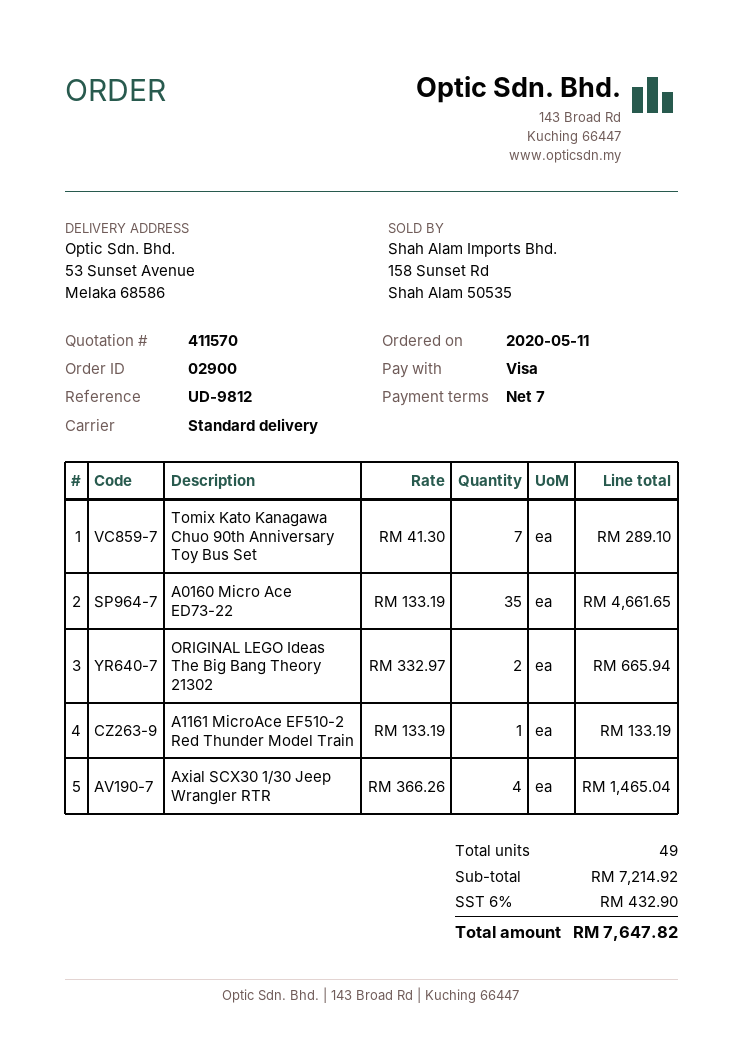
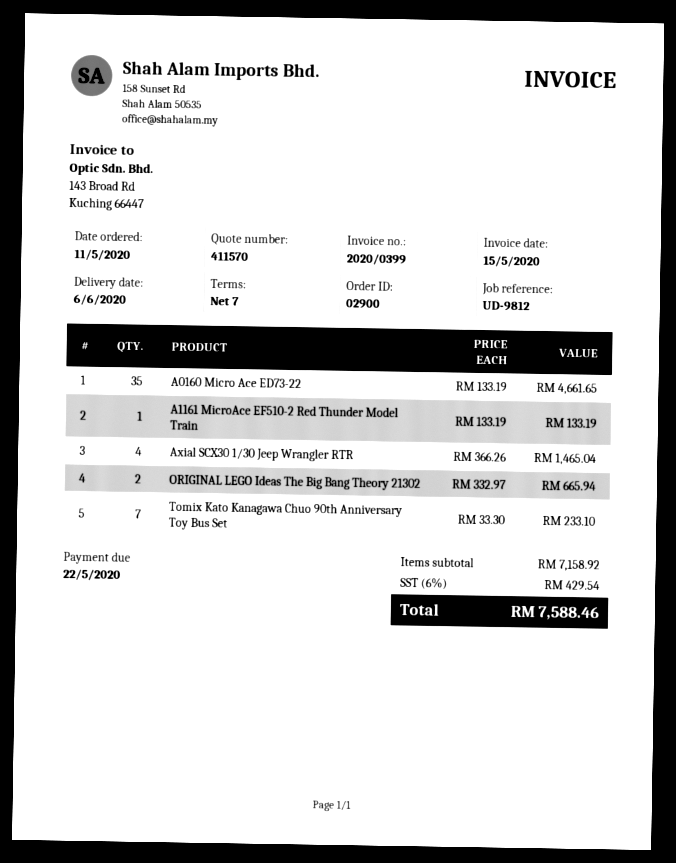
Tomix Kato Kanagawa Chuo 90th Anniversary Toy Bus Set: 7 x 41.30 = 289.10 -> 7 x 33.30 = 233.10
subtotal: 7214.92 -> 7158.92
tax: 6% = 432.90 -> 6% = 429.54
total: 7647.82 -> 7588.46

